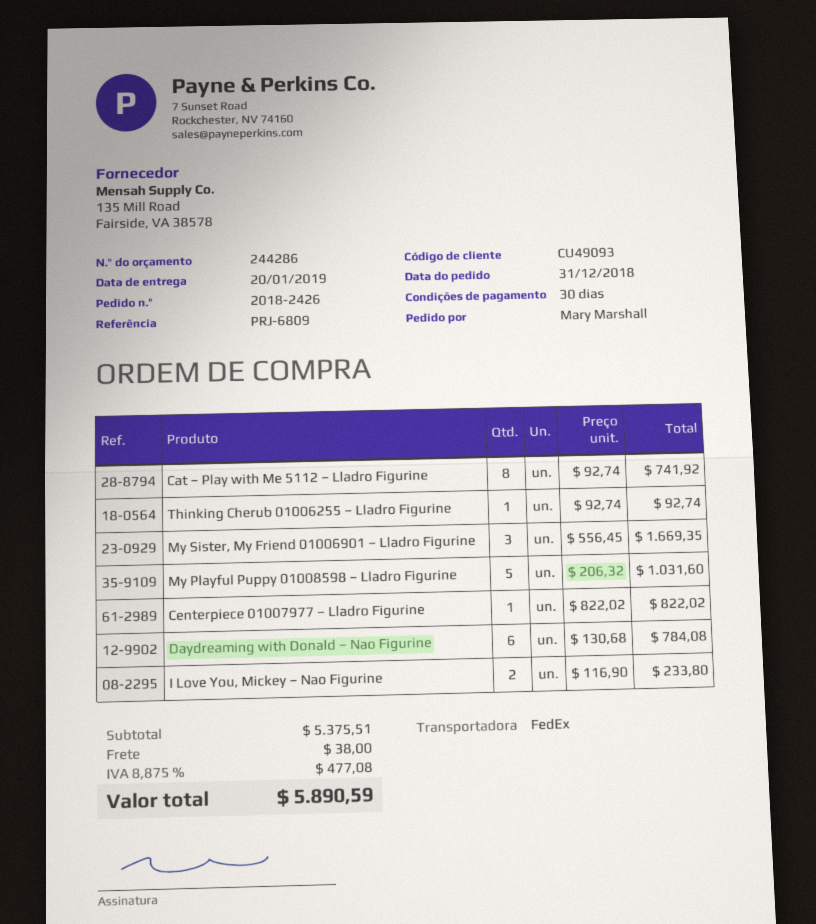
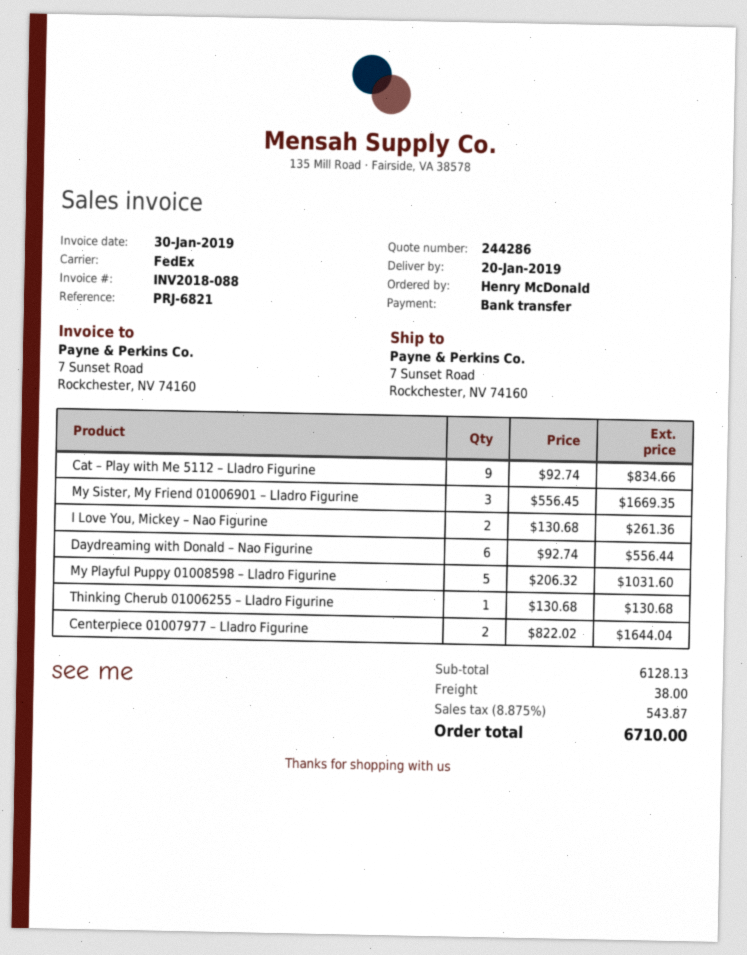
reference: PRJ-6809 -> PRJ-6821
ordered by: Mary Marshall -> Henry McDonald
Cat – Play with Me 5112 – Lladro Figurine: 8 x 92.74 = 741.92 -> 9 x 92.74 = 834.66
Thinking Cherub 01006255 – Lladro Figurine: 1 x 92.74 = 92.74 -> 1 x 130.68 = 130.68
Centerpiece 01007977 – Lladro Figurine: 1 x 822.02 = 822.02 -> 2 x 822.02 = 1644.04
Daydreaming with Donald – Nao Figurine: 6 x 130.68 = 784.08 -> 6 x 92.74 = 556.44
I Love You, Mickey – Nao Figurine: 2 x 116.90 = 233.80 -> 2 x 130.68 = 261.36
subtotal: 5375.51 -> 6128.13
tax: 8.875% = 477.08 -> 8.875% = 543.87
total: 5890.59 -> 6710.00

